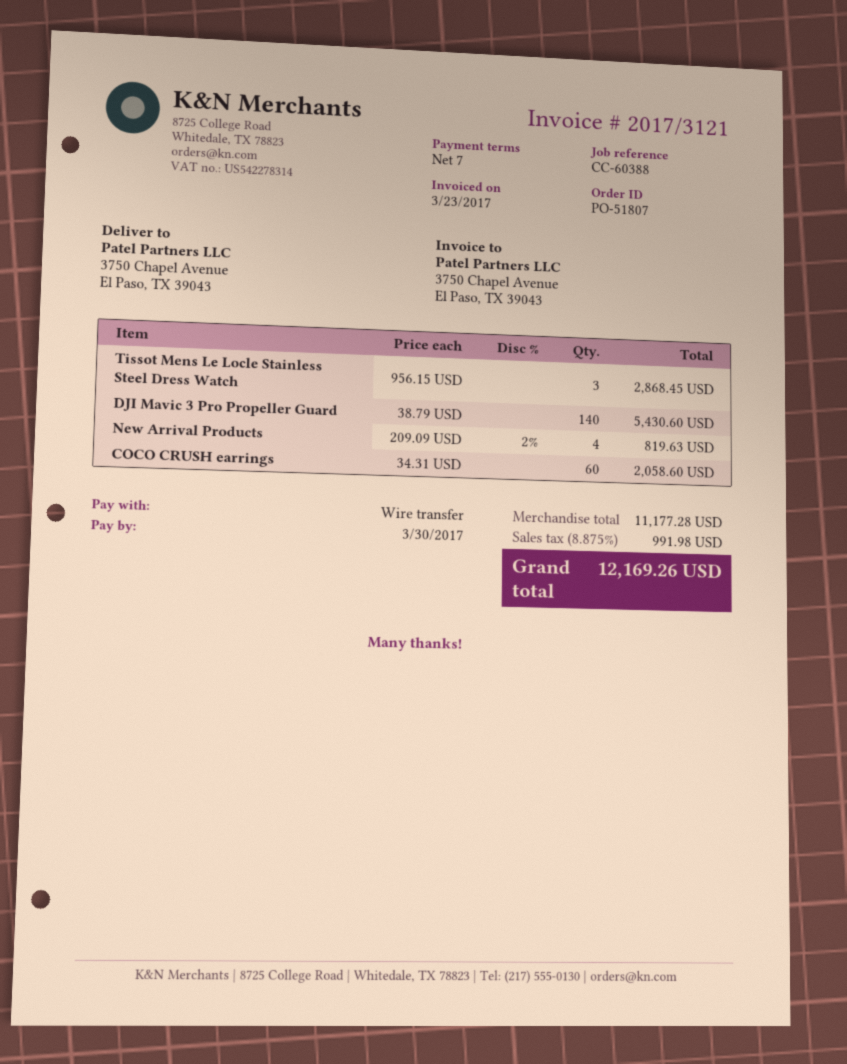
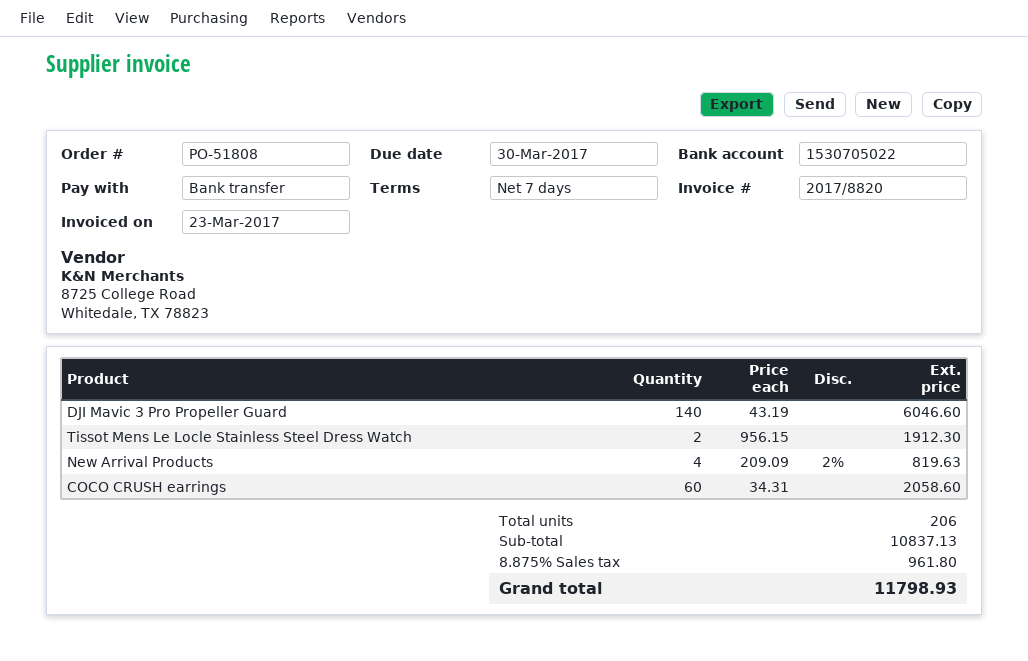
order number: PO-51807 -> PO-51808
invoice number: 2017/3121 -> 2017/8820
Tissot Mens Le Locle Stainless Steel Dress Watch: 3 x 956.15 = 2868.45 -> 2 x 956.15 = 1912.30
DJI Mavic 3 Pro Propeller Guard: 140 x 38.79 = 5430.60 -> 140 x 43.19 = 6046.60
subtotal: 11177.28 -> 10837.13
tax: 8.875% = 991.98 -> 8.875% = 961.80
total: 12169.26 -> 11798.93

